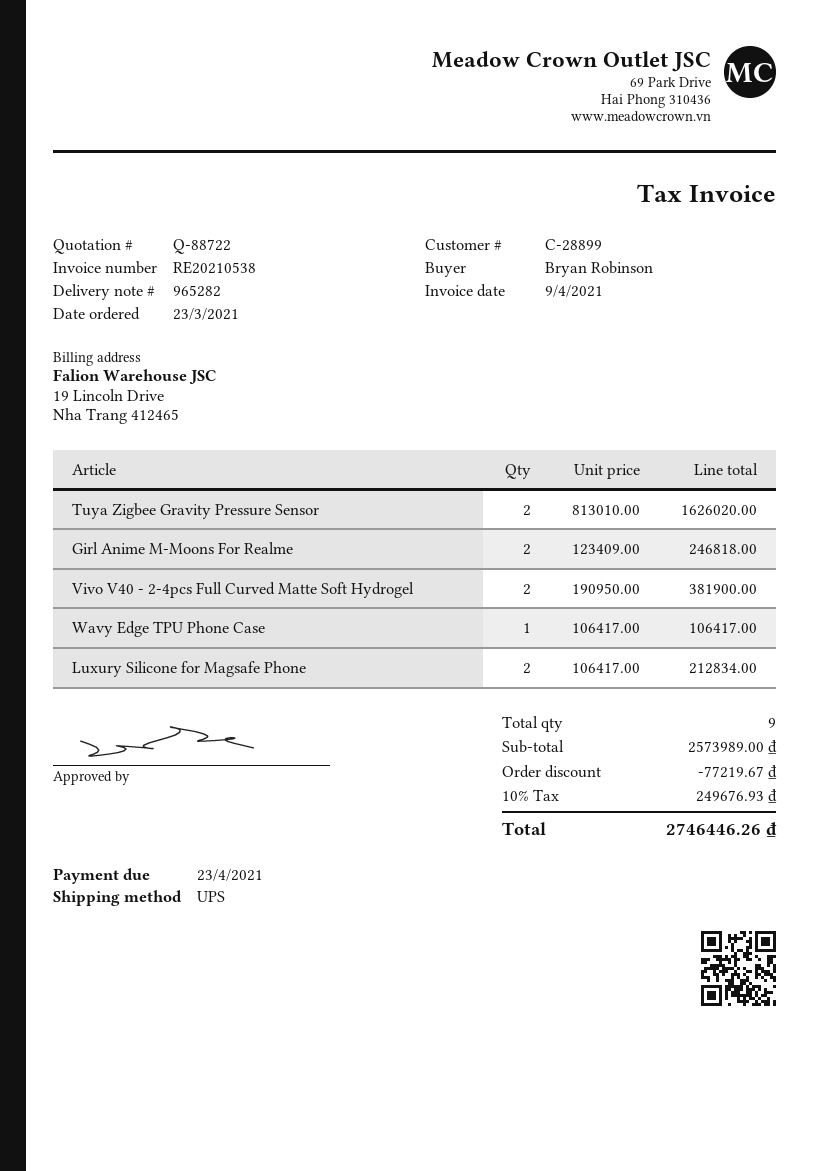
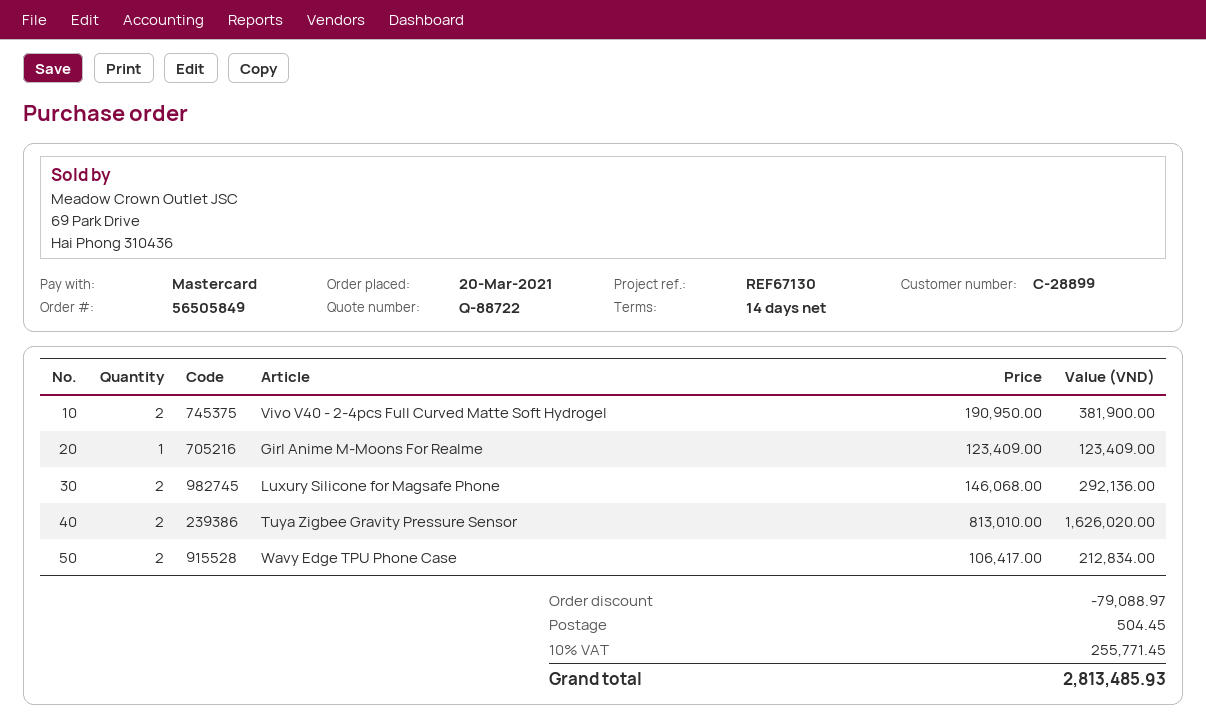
order date: 2021-03-23 -> 2021-03-20
Girl Anime M-Moons For Realme: 2 x 123409.00 = 246818.00 -> 1 x 123409.00 = 123409.00
Wavy Edge TPU Phone Case: 1 x 106417.00 = 106417.00 -> 2 x 106417.00 = 212834.00
Luxury Silicone for Magsafe Phone: 2 x 106417.00 = 212834.00 -> 2 x 146068.00 = 292136.00
discount: 77219.67 -> 79088.97
shipping: none -> 504.45
tax: 10% = 249676.93 -> 10% = 255771.45
total: 2746446.26 -> 2813485.93

